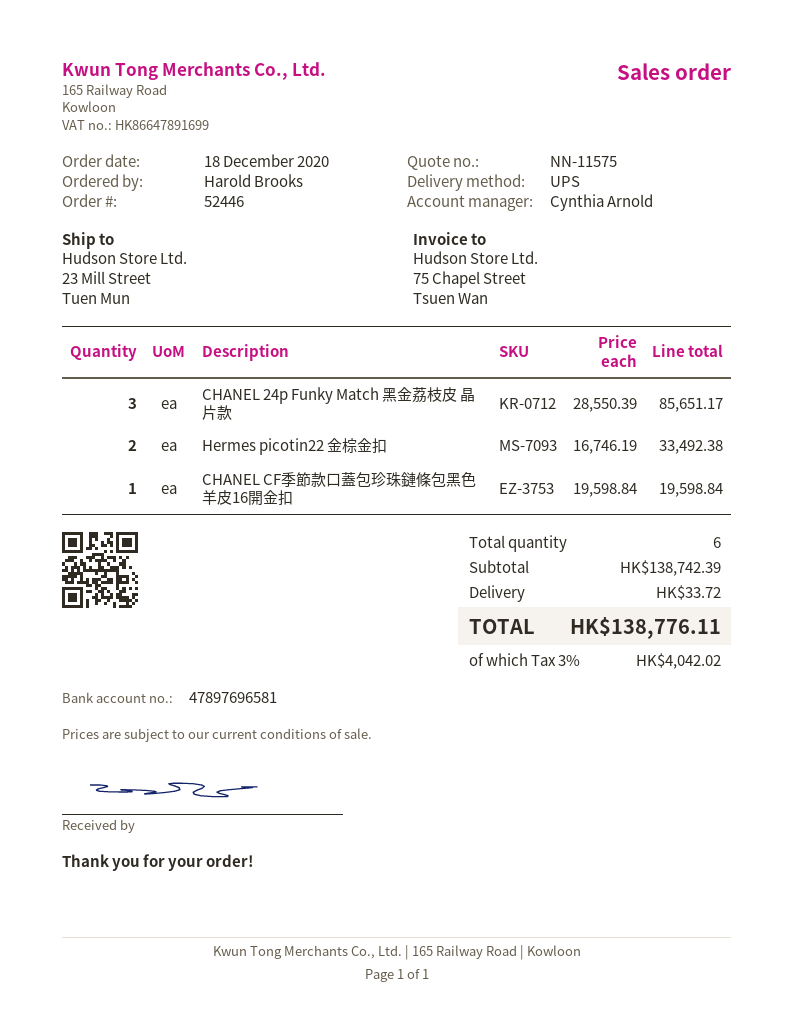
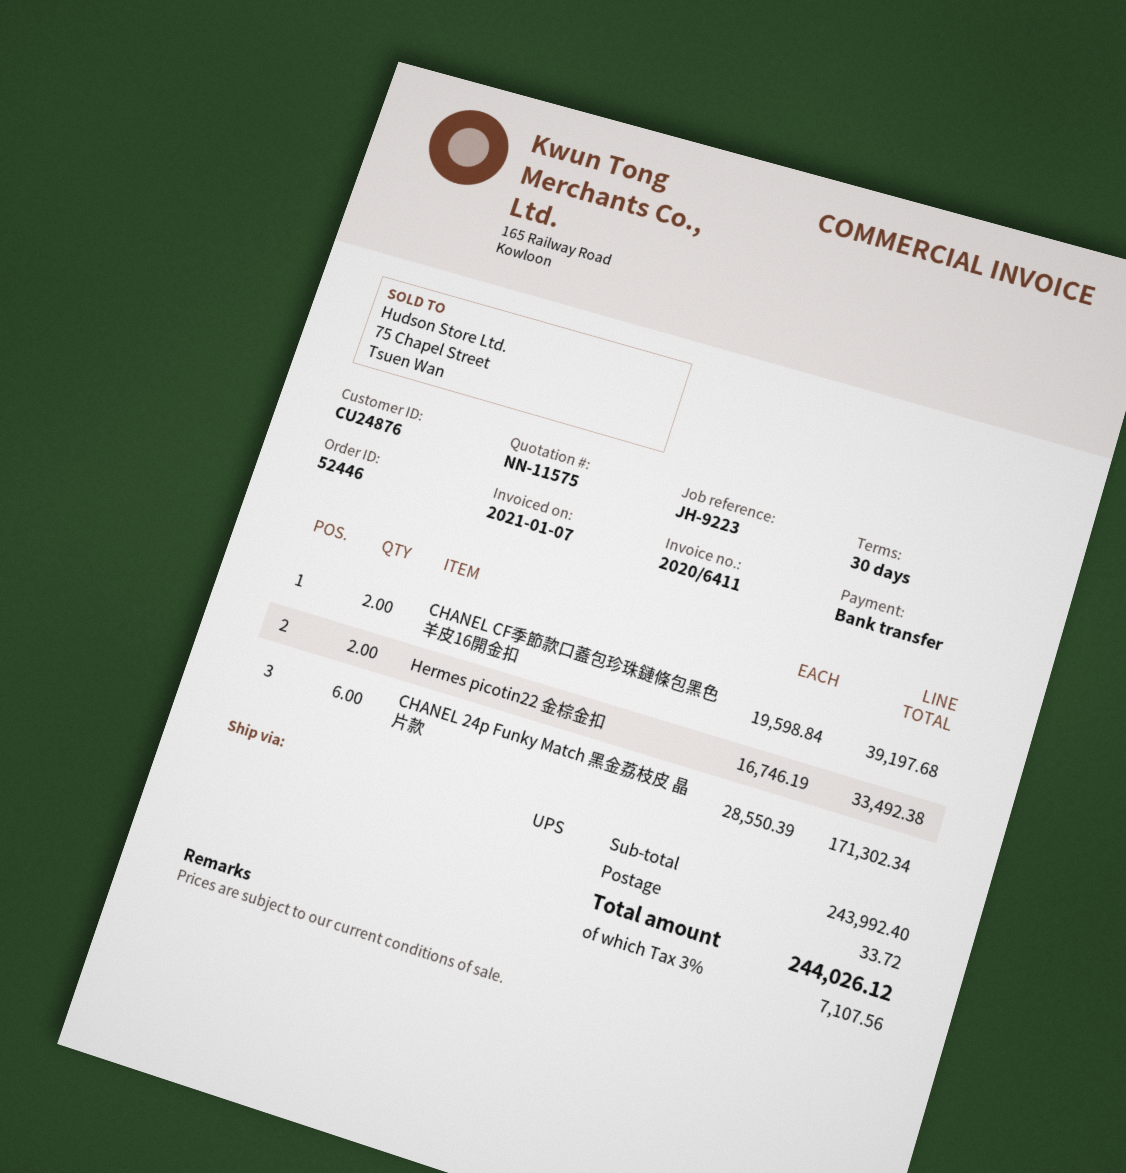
CHANEL 24p Funky Match 黑金荔枝皮 晶片款: 3 x 28550.39 = 85651.17 -> 6 x 28550.39 = 171302.34
CHANEL CF季節款口蓋包珍珠鏈條包黑色羊皮16開金扣: 1 x 19598.84 = 19598.84 -> 2 x 19598.84 = 39197.68
subtotal: 138742.39 -> 243992.40
tax: 3% = 4042.02 -> 3% = 7107.56
total: 138776.11 -> 244026.12

